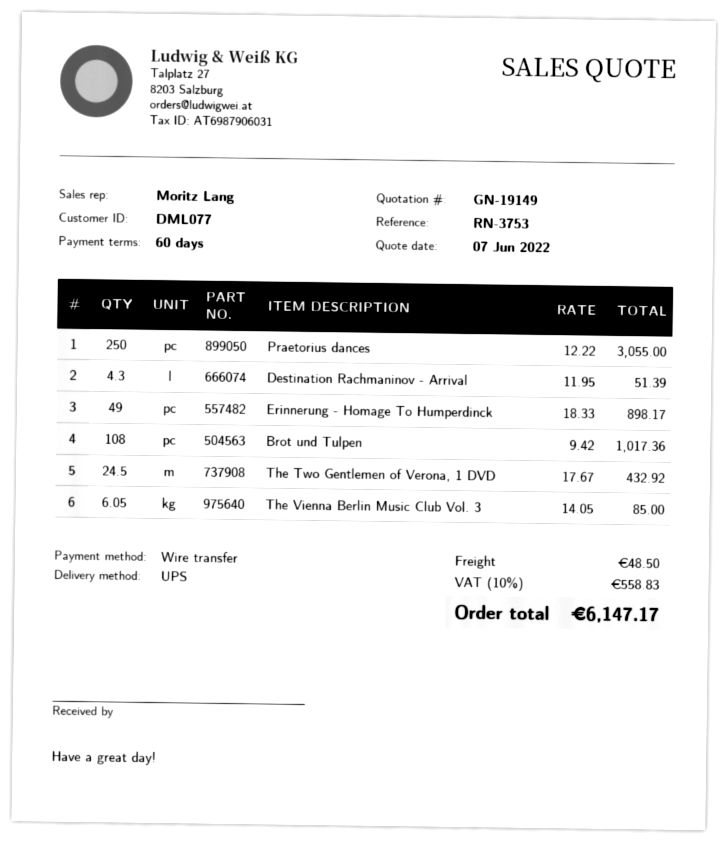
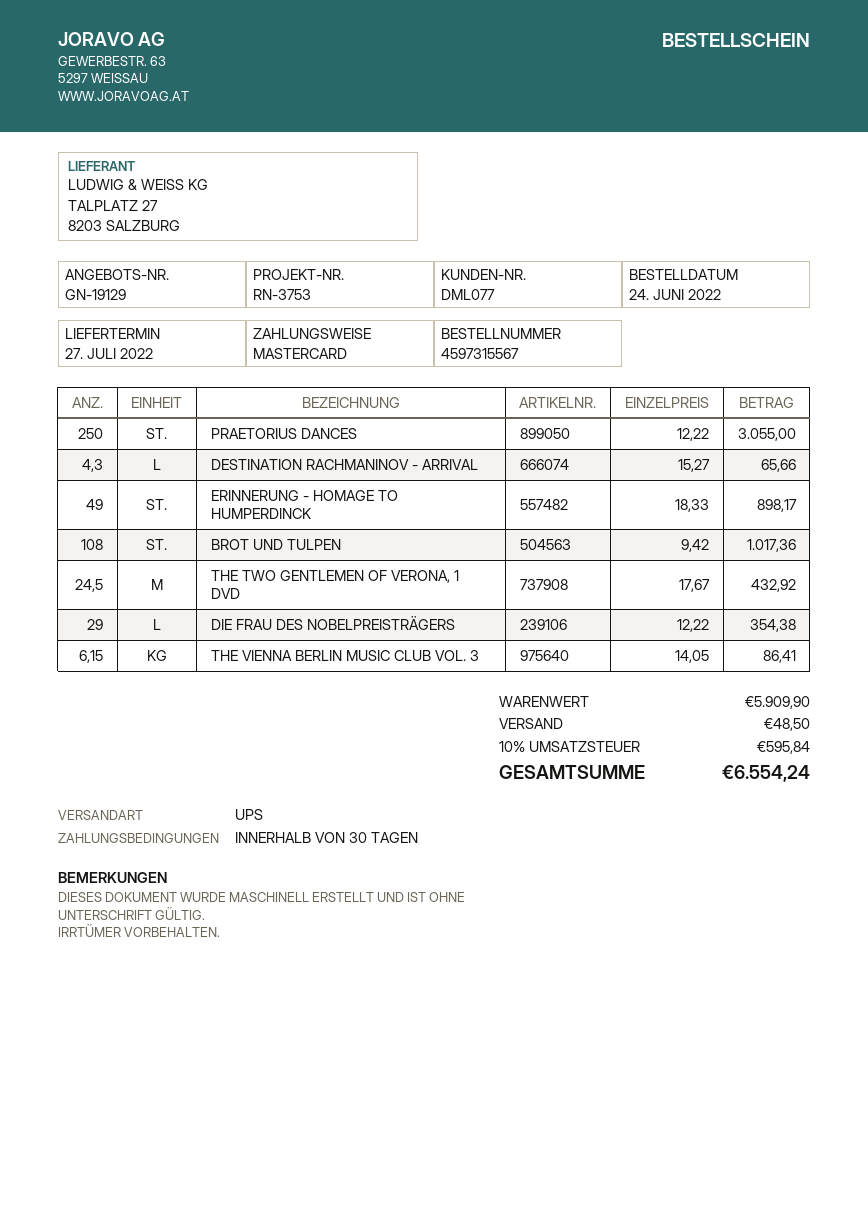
quote number: GN-19149 -> GN-19129
payment terms: 60 days -> 30 days
payment method: bank transfer -> Mastercard
Destination Rachmaninov - Arrival: 4.3 x 11.95 = 51.39 -> 4.3 x 15.27 = 65.66
The Vienna Berlin Music Club Vol. 3: 6.05 x 14.05 = 85.00 -> 6.15 x 14.05 = 86.41
DIE FRAU DES NOBELPREISTRÄGERS: none -> 29 x 12.22 = 354.38
tax: 10% = 558.83 -> 10% = 595.84
total: 6147.17 -> 6554.24

